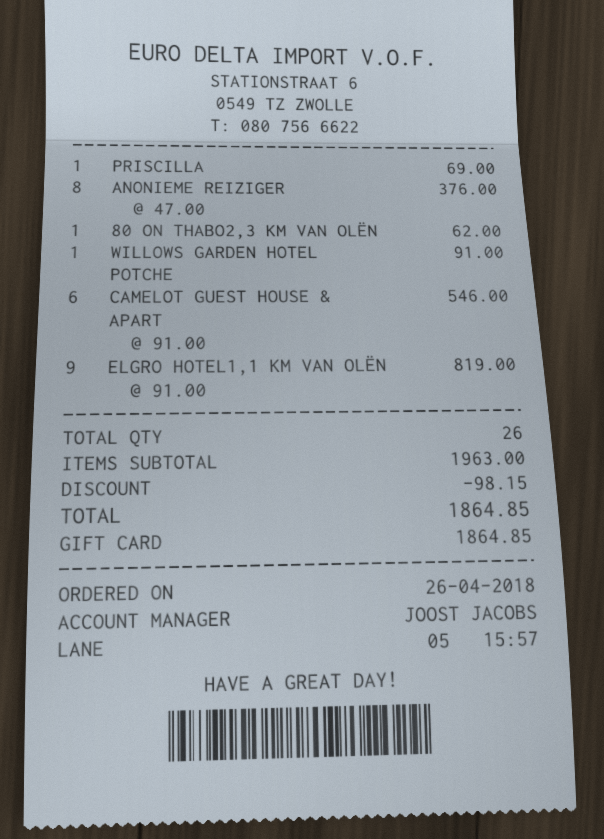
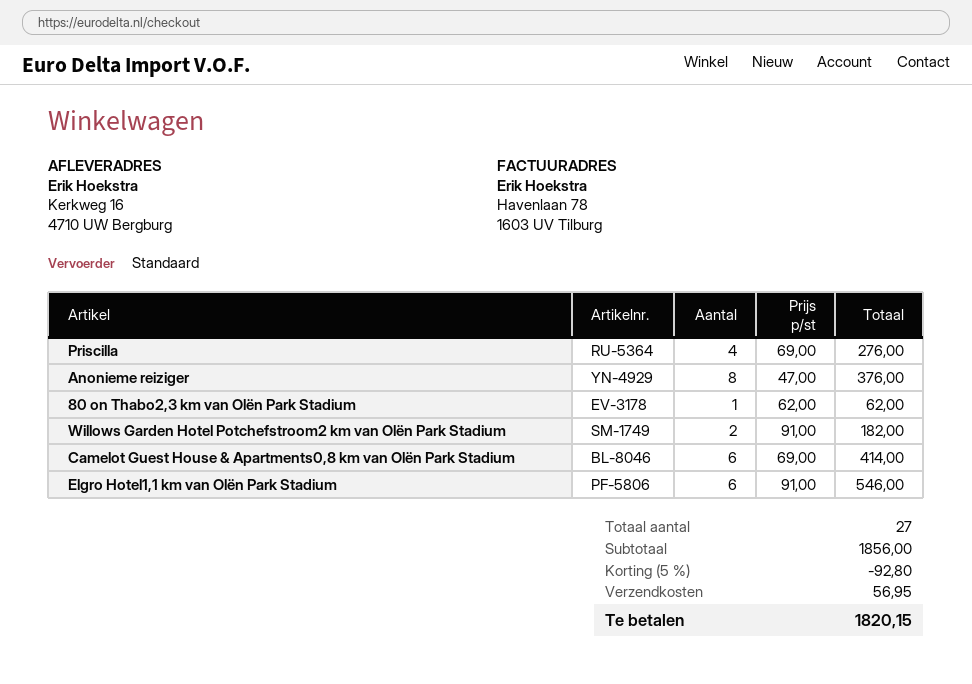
PRISCILLA: 1 x 69.00 = 69.00 -> 4 x 69.00 = 276.00
WILLOWS GARDEN HOTEL POTCHE: 1 x 91.00 = 91.00 -> 2 x 91.00 = 182.00
CAMELOT GUEST HOUSE & APART: 6 x 91.00 = 546.00 -> 6 x 69.00 = 414.00
ELGRO HOTEL1,1 KM VAN OLËN: 9 x 91.00 = 819.00 -> 6 x 91.00 = 546.00
total quantity: 26 -> 27
subtotal: 1963.00 -> 1856.00
discount: 98.15 -> 92.80
shipping: none -> 56.95
total: 1864.85 -> 1820.15

